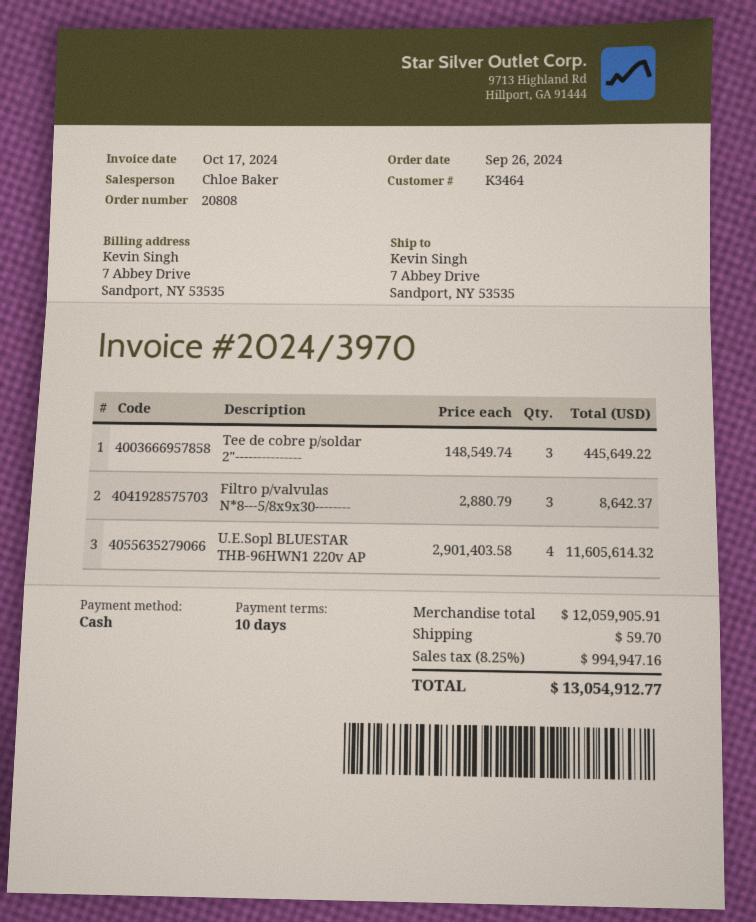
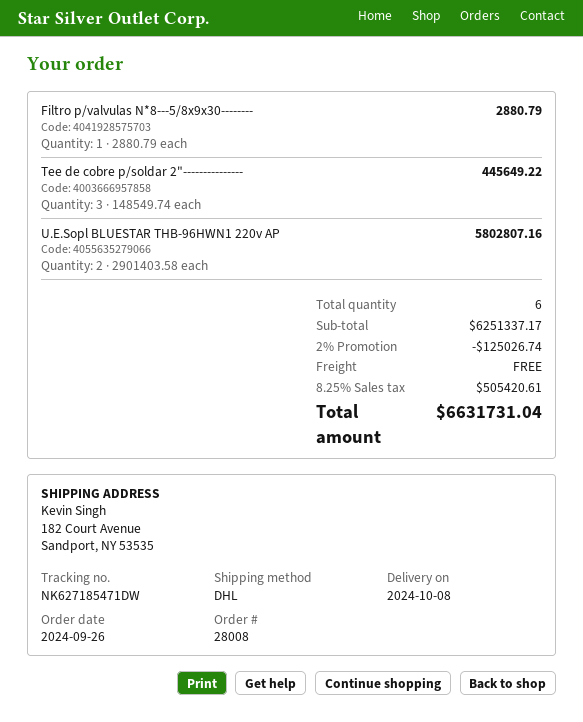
order number: 20808 -> 28008
ship to: 7 Abbey Drive, Sandport, NY 53535 -> 182 Court Avenue, Sandport, NY 53535
Filtro p/valvulas N*8---5/8x9x30--------: 3 x 2880.79 = 8642.37 -> 1 x 2880.79 = 2880.79
U.E.Sopl BLUESTAR THB-96HWN1 220v AP: 4 x 2901403.58 = 11605614.32 -> 2 x 2901403.58 = 5802807.16
subtotal: 12059905.91 -> 6251337.17
discount: none -> 2% = 125026.74
shipping: 59.70 -> 0.00
tax: 8.25% = 994947.16 -> 8.25% = 505420.61
total: 13054912.77 -> 6631731.04

